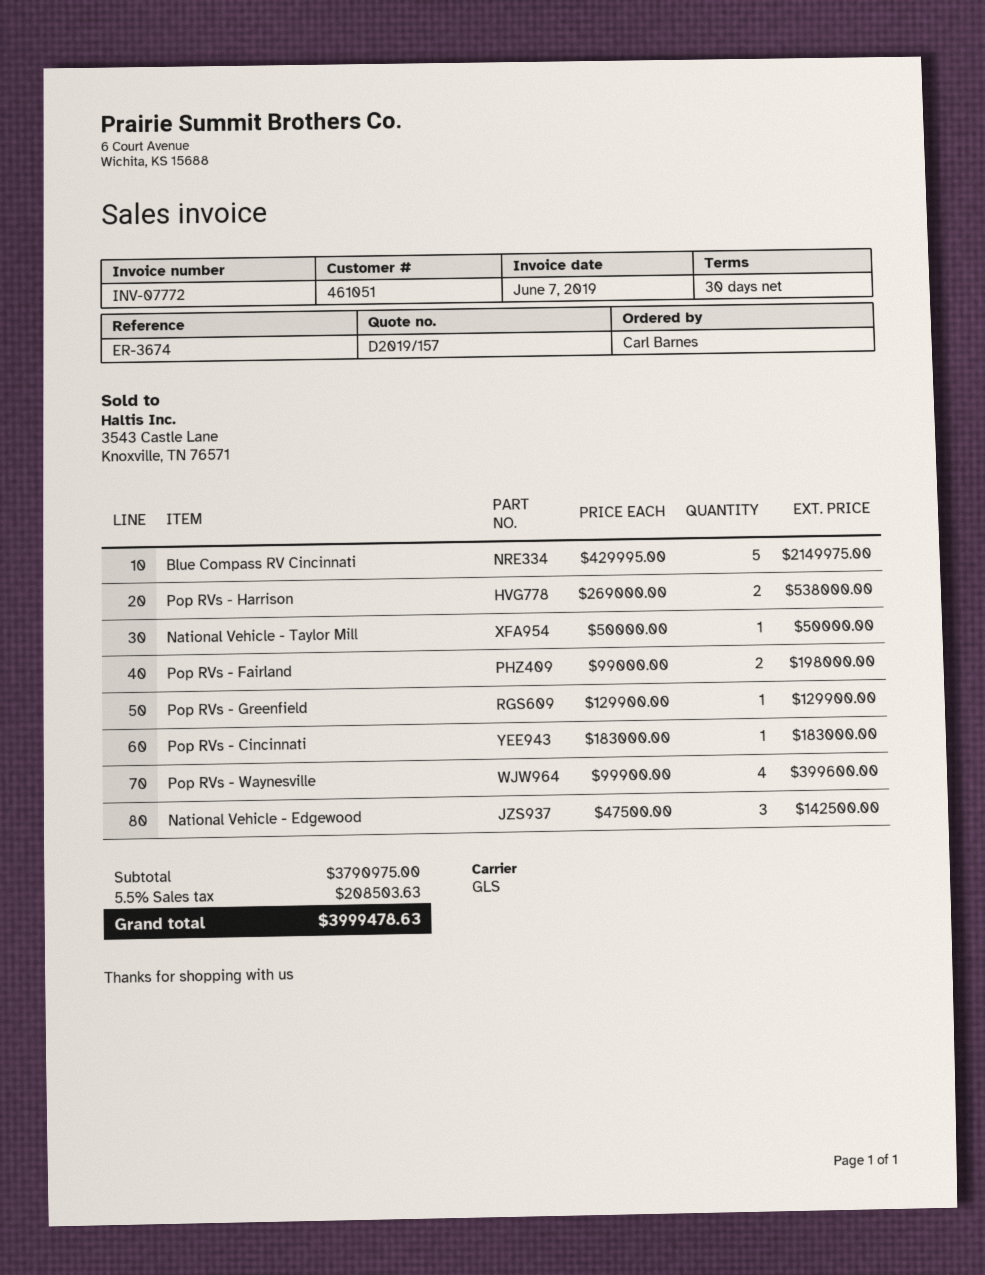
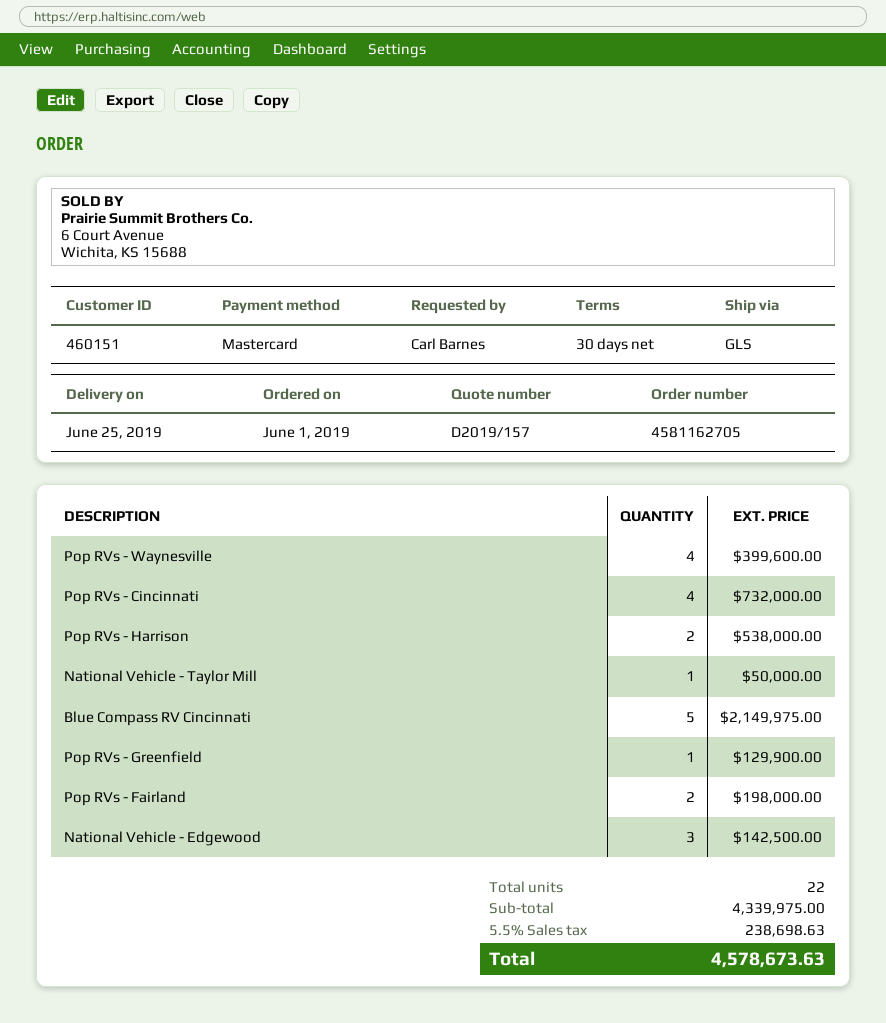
customer number: 461051 -> 460151
Pop RVs - Cincinnati: 1 for 183000.00 -> 4 for 732000.00
subtotal: 3790975.00 -> 4339975.00
tax: 5.5% = 208503.63 -> 5.5% = 238698.63
total: 3999478.63 -> 4578673.63

